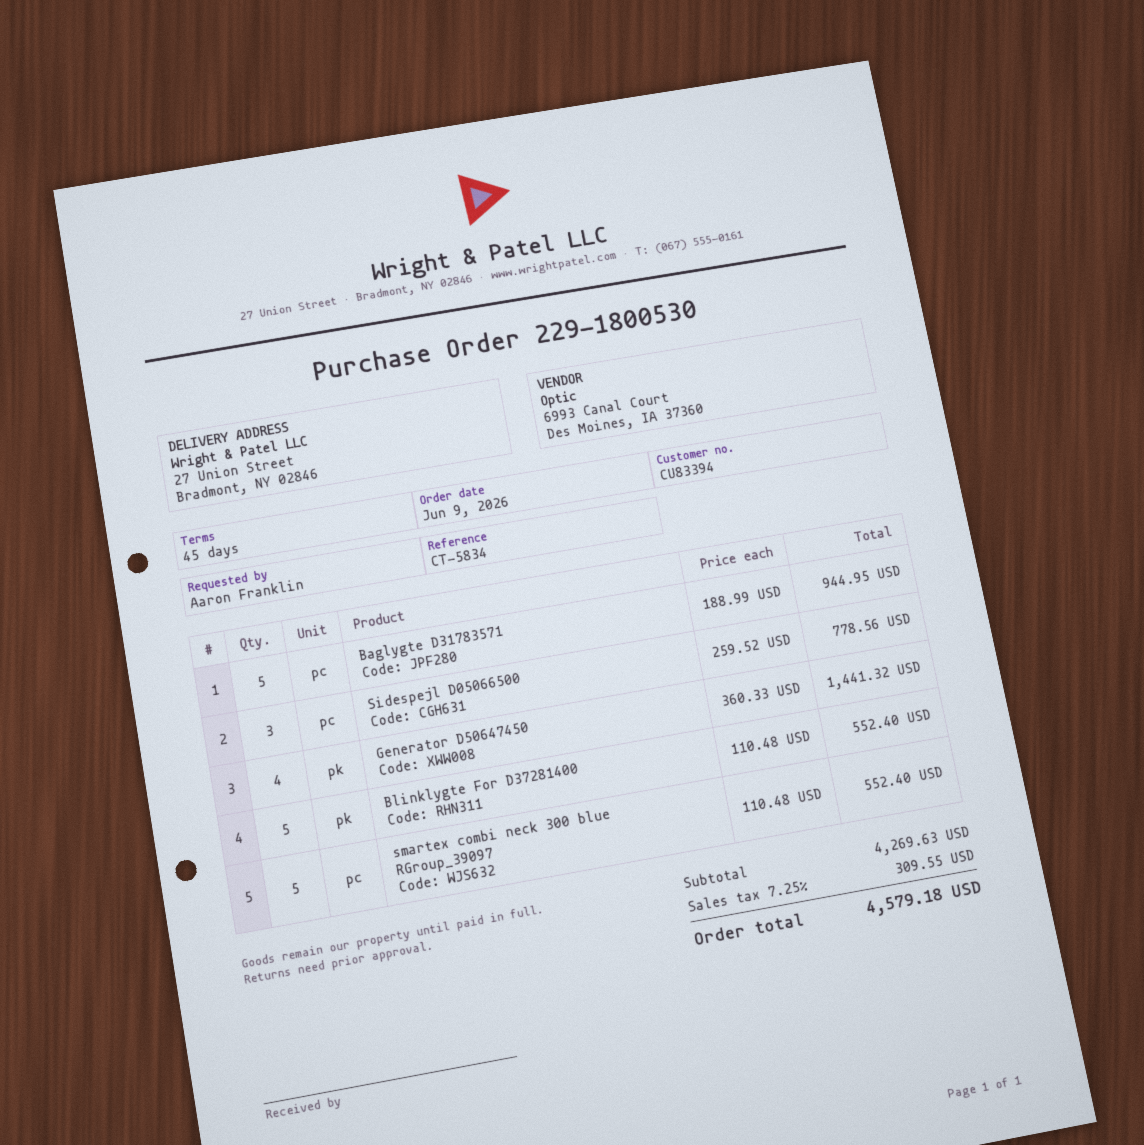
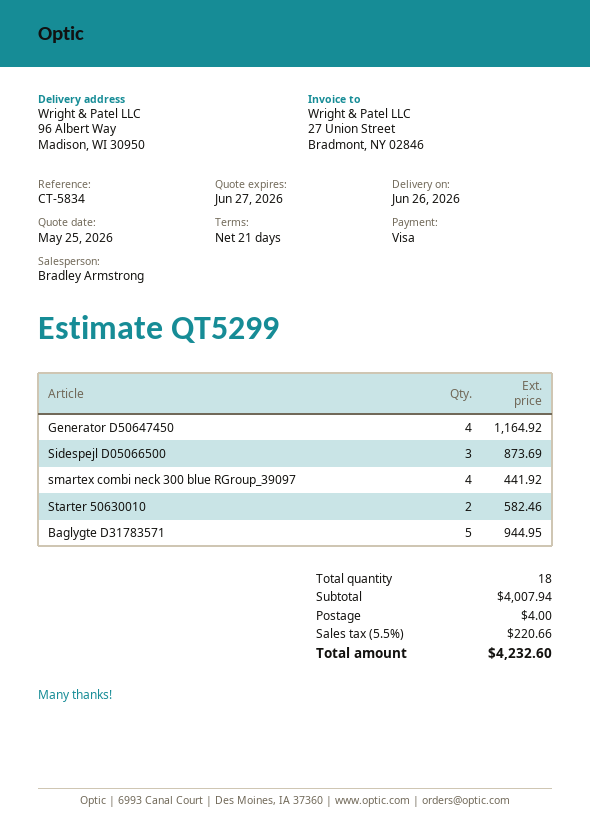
payment terms: 45 days -> 21 days
ship to: 27 Union Street, Bradmont, NY 02846 -> 96 Albert Way, Madison, WI 30950
Sidespejl D05066500: 3 for 778.56 -> 3 for 873.69
Generator D50647450: 4 for 1441.32 -> 4 for 1164.92
Blinklygte For D37281400: 5 for 552.40 -> none
smartex combi neck 300 blue RGroup_39097: 5 for 552.40 -> 4 for 441.92
Starter 50630010: none -> 2 for 582.46
subtotal: 4269.63 -> 4007.94
shipping: none -> 4.00
tax: 7.25% = 309.55 -> 5.5% = 220.66
total: 4579.18 -> 4232.60

